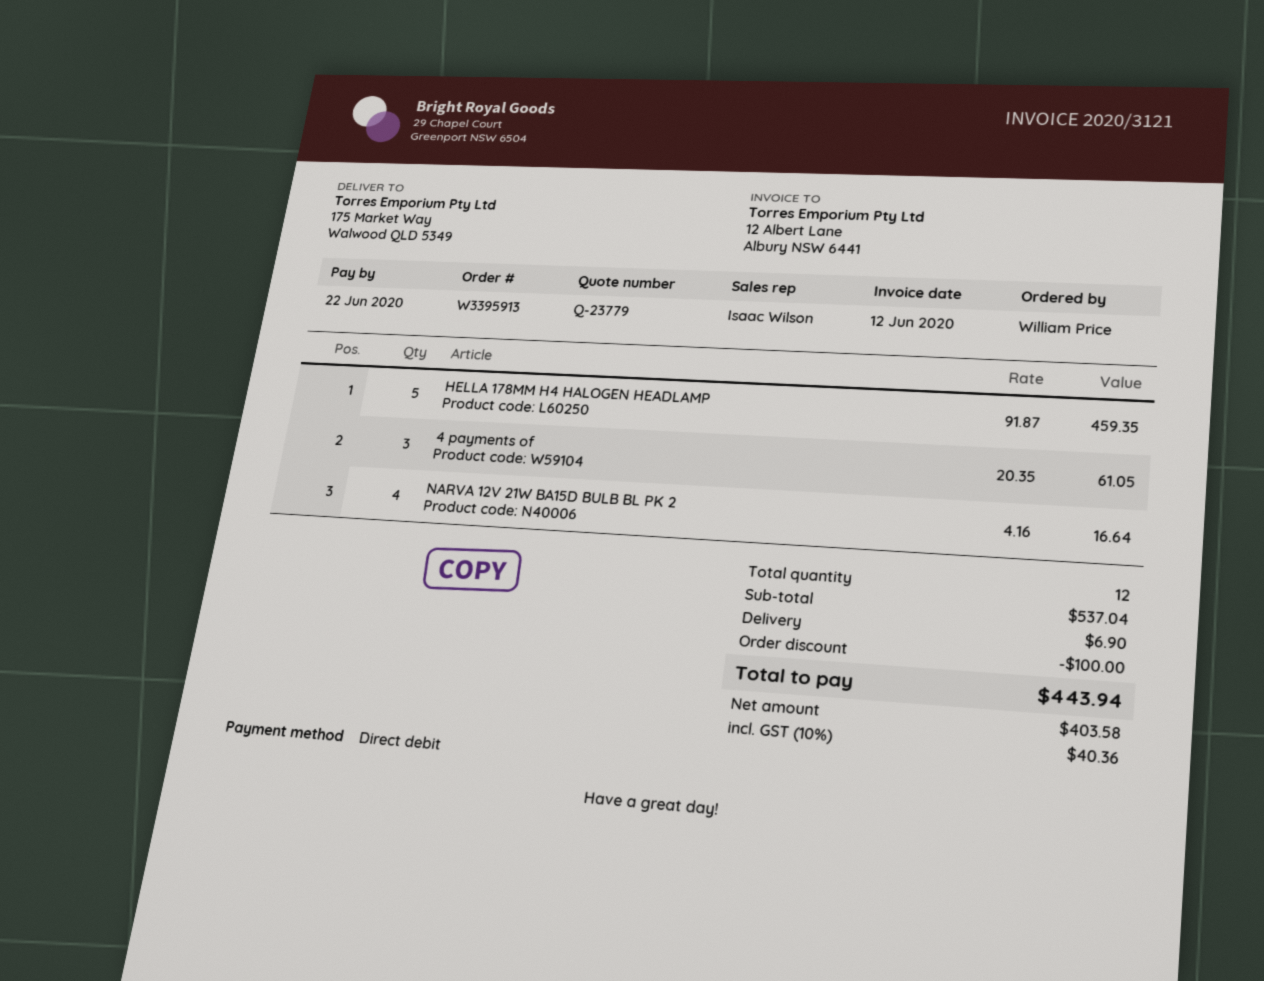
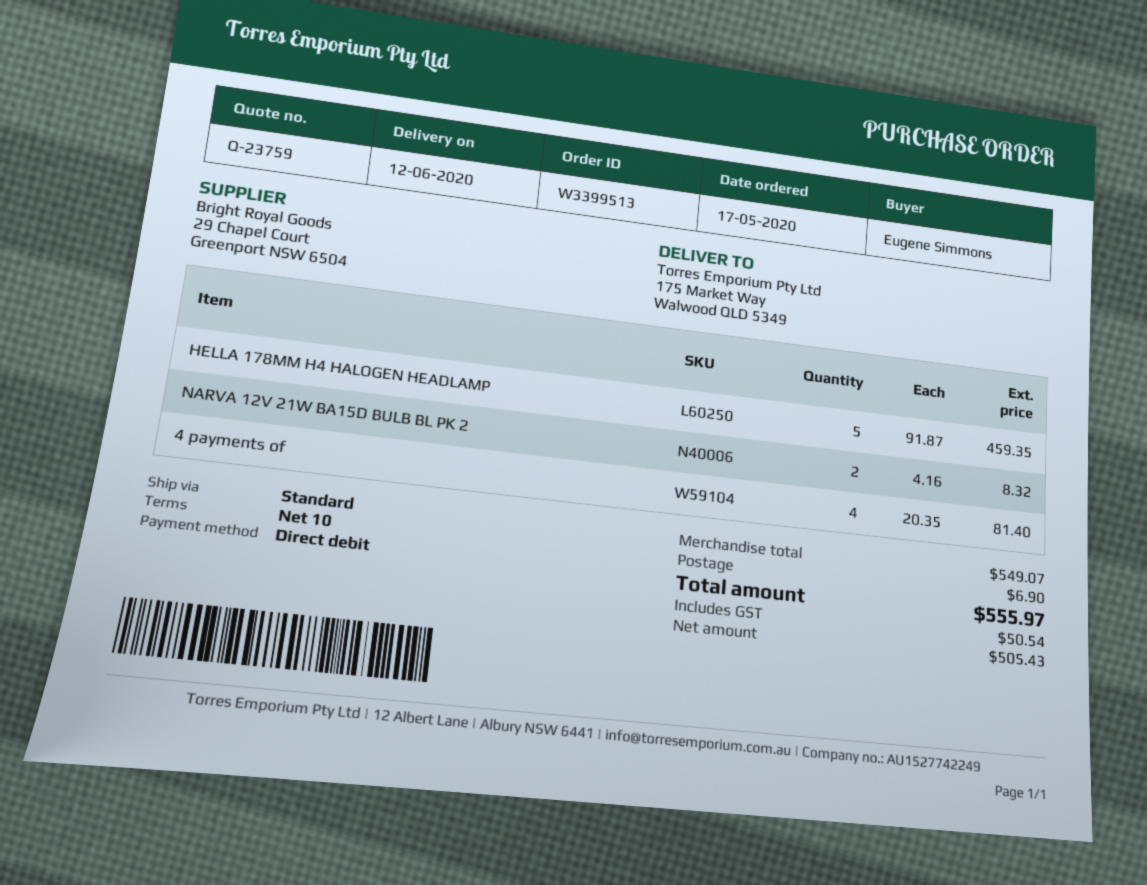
quote number: Q-23779 -> Q-23759
order number: W3395913 -> W3399513
ordered by: William Price -> Eugene Simmons
4 payments of: 3 x 20.35 = 61.05 -> 4 x 20.35 = 81.40
NARVA 12V 21W BA15D BULB BL PK 2: 4 x 4.16 = 16.64 -> 2 x 4.16 = 8.32
subtotal: 537.04 -> 549.07
discount: 100.00 -> none
net: 403.58 -> 505.43
tax: 40.36 -> 50.54
total: 443.94 -> 555.97

